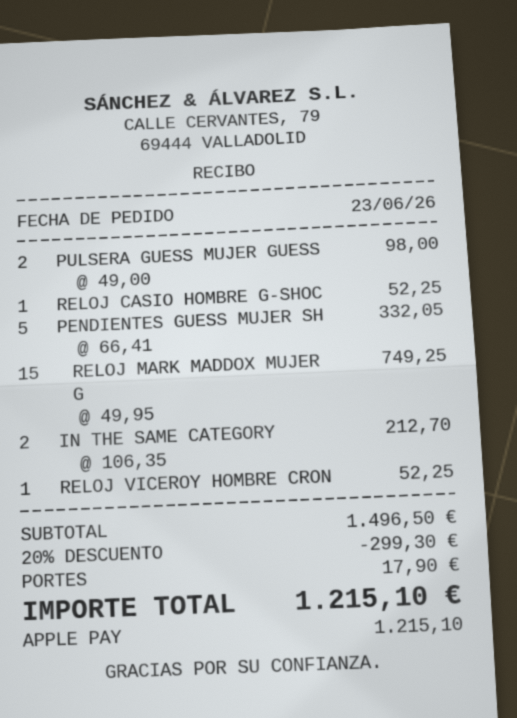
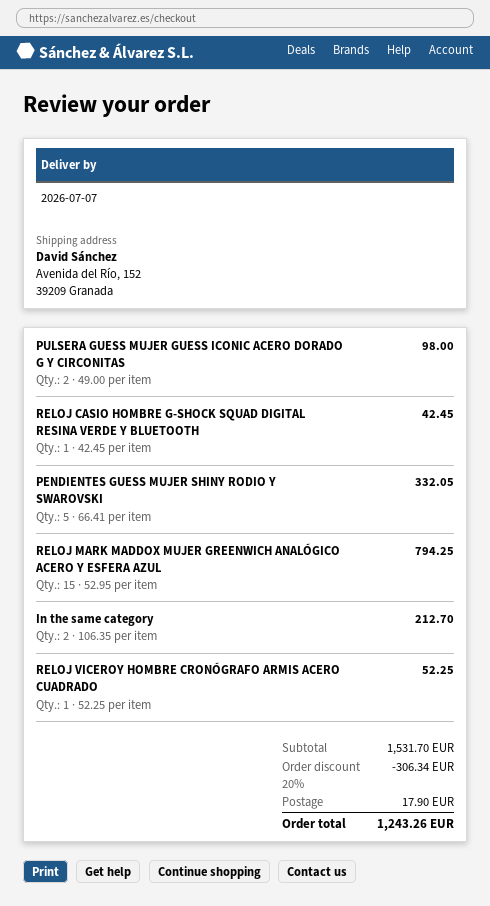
RELOJ CASIO HOMBRE G-SHOC: 1 x 52.25 = 52.25 -> 1 x 42.45 = 42.45
RELOJ MARK MADDOX MUJER G: 15 x 49.95 = 749.25 -> 15 x 52.95 = 794.25
subtotal: 1496.50 -> 1531.70
discount: 20% = 299.30 -> 20% = 306.34
total: 1215.10 -> 1243.26

